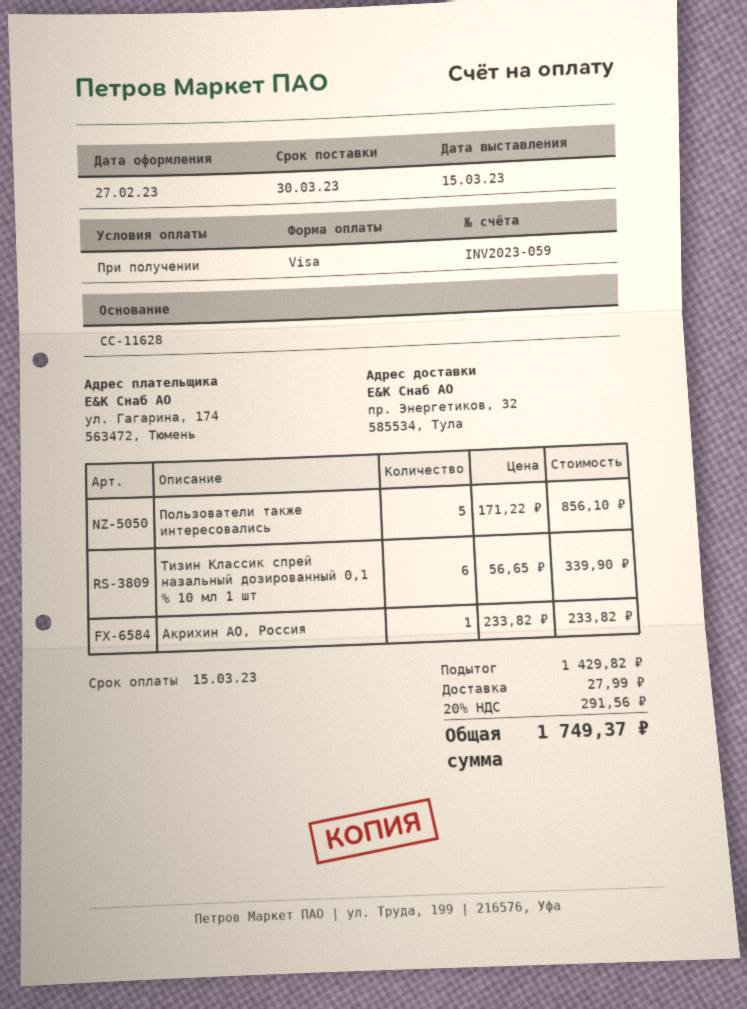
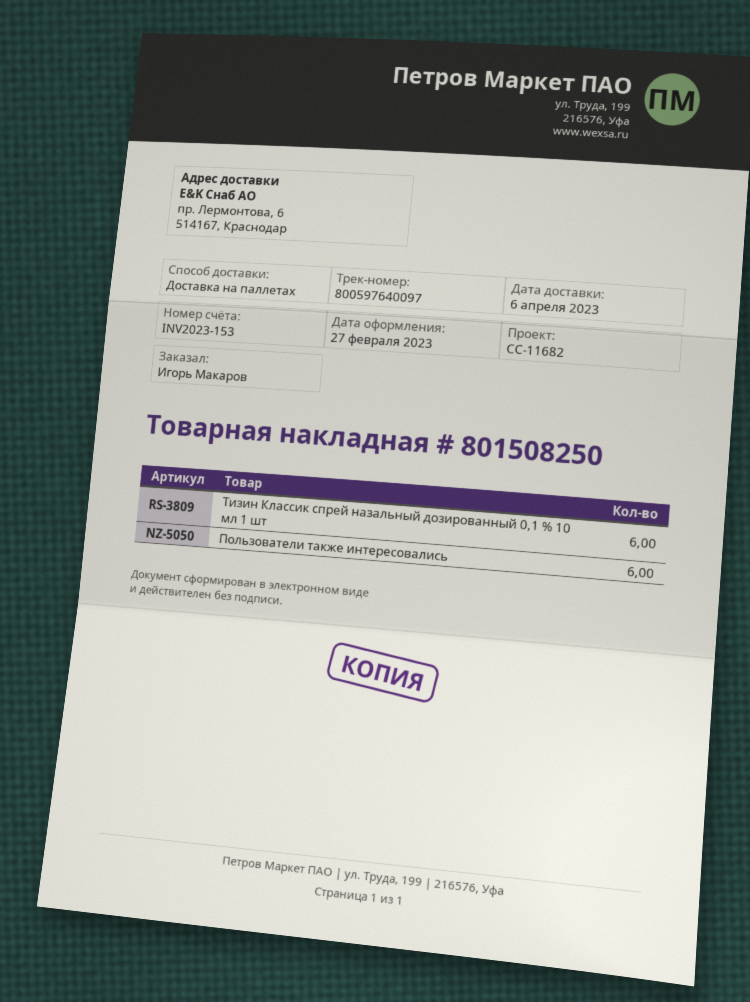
delivery date: 2023-03-30 -> 2023-04-06
invoice number: INV2023-059 -> INV2023-153
reference: CC-11628 -> CC-11682
ship to: пр. Энергетиков, 32, 585534, Тула -> пр. Лермонтова, 6, 514167, Краснодар
Пользователи также интересовались: 5 -> 6
Акрихин АО, Россия: 1 -> none

